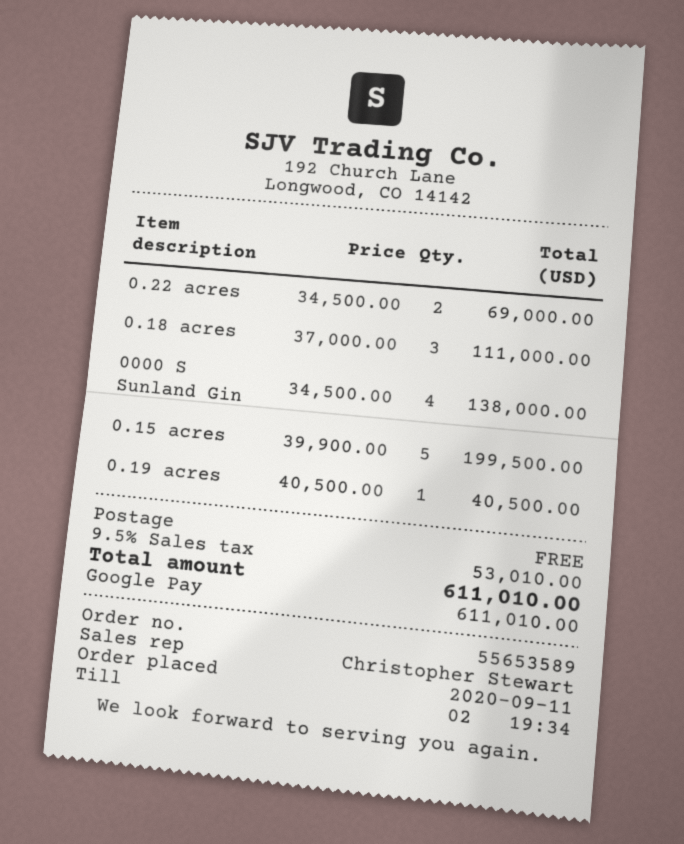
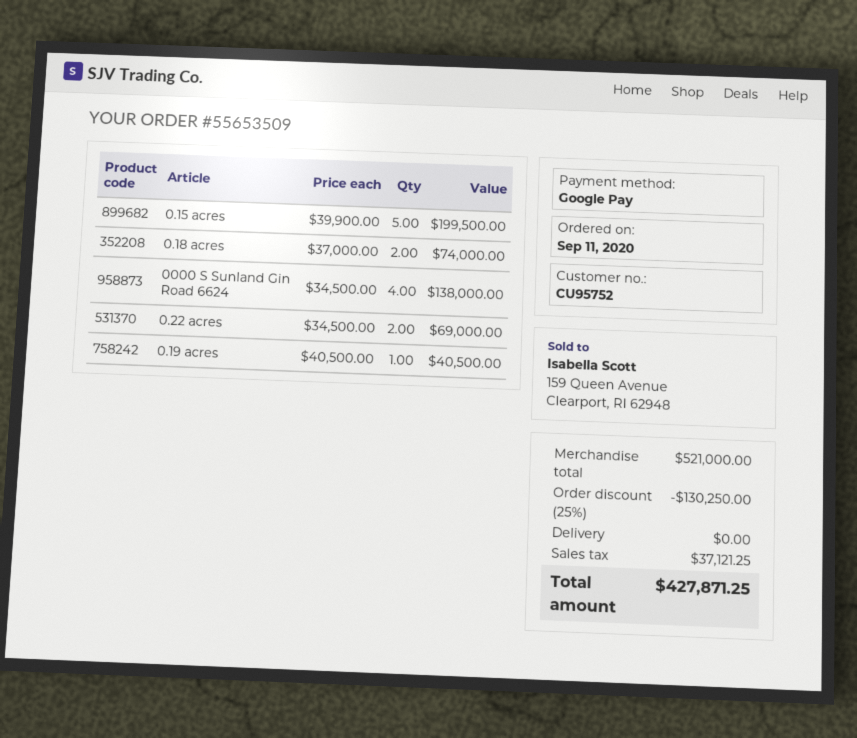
order number: 55653589 -> 55653509
0.18 acres: 3 x 37000.00 = 111000.00 -> 2 x 37000.00 = 74000.00
discount: none -> 25% = 130250.00
tax: 53010.00 -> 37121.25
total: 611010.00 -> 427871.25

